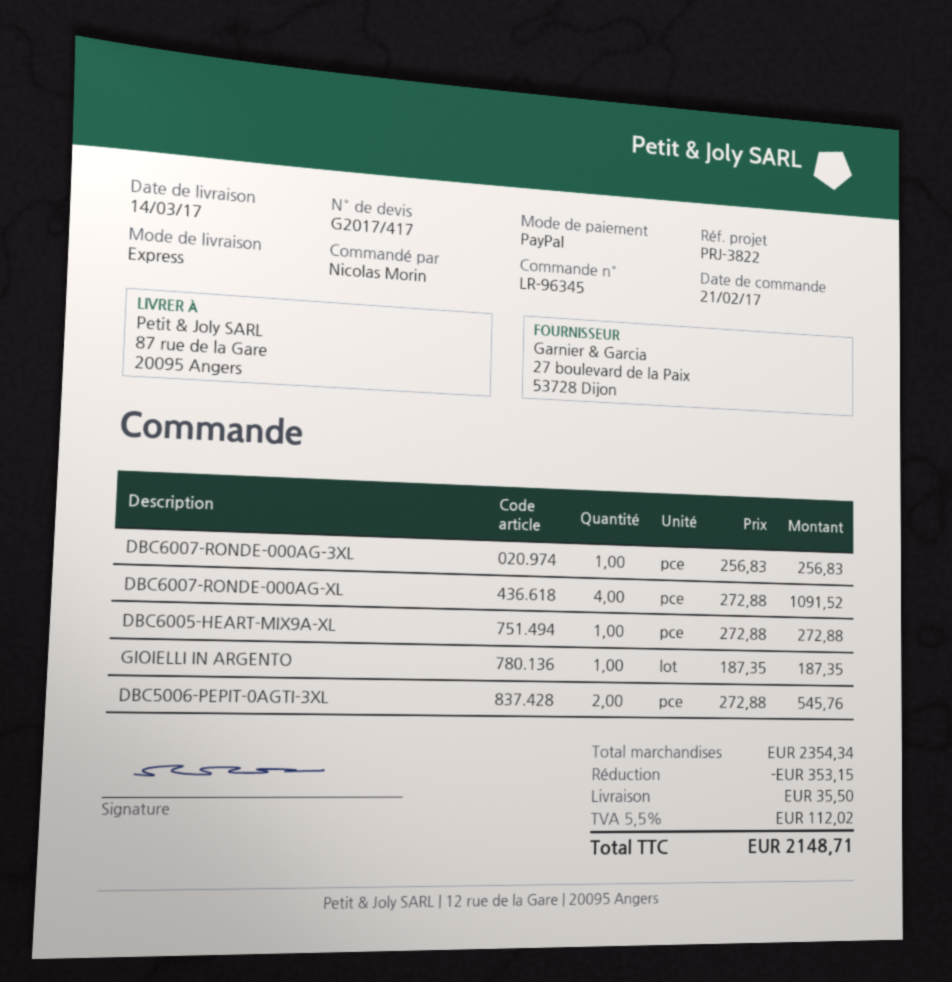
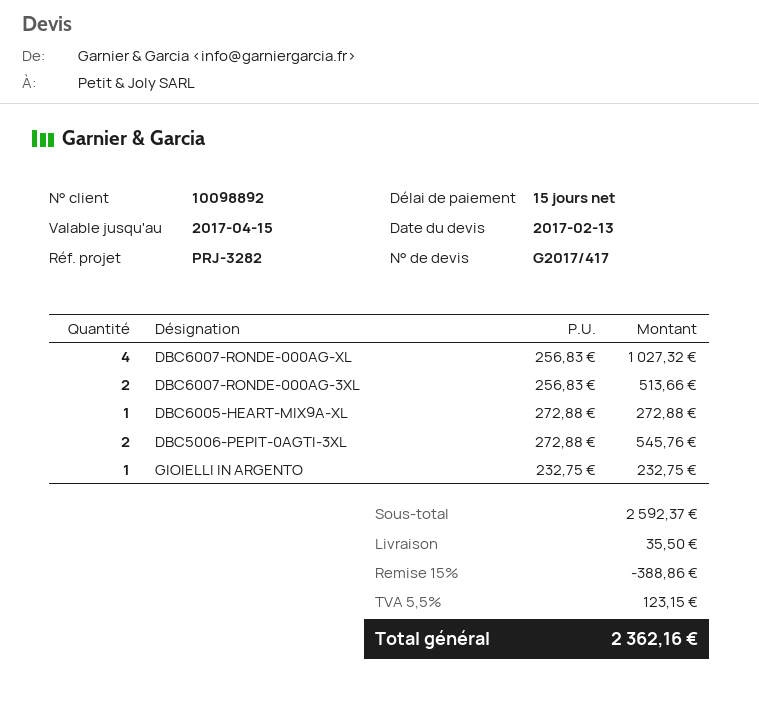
reference: PRJ-3822 -> PRJ-3282
DBC6007-RONDE-000AG-3XL: 1 x 256.83 = 256.83 -> 2 x 256.83 = 513.66
DBC6007-RONDE-000AG-XL: 4 x 272.88 = 1091.52 -> 4 x 256.83 = 1027.32
GIOIELLI IN ARGENTO: 1 x 187.35 = 187.35 -> 1 x 232.75 = 232.75
subtotal: 2354.34 -> 2592.37
discount: 353.15 -> 388.86
tax: 5.5% = 112.02 -> 5.5% = 123.15
total: 2148.71 -> 2362.16

